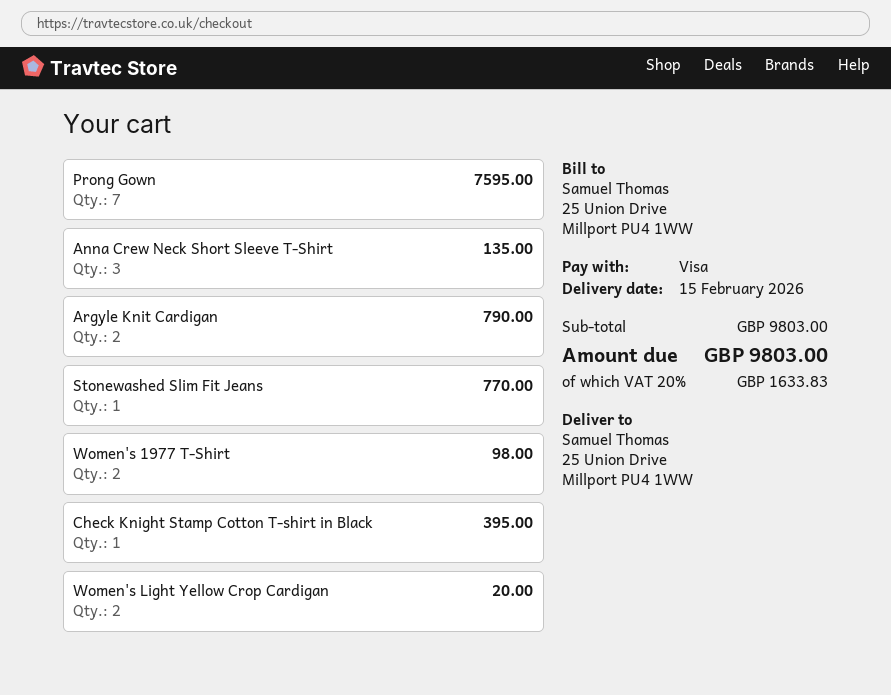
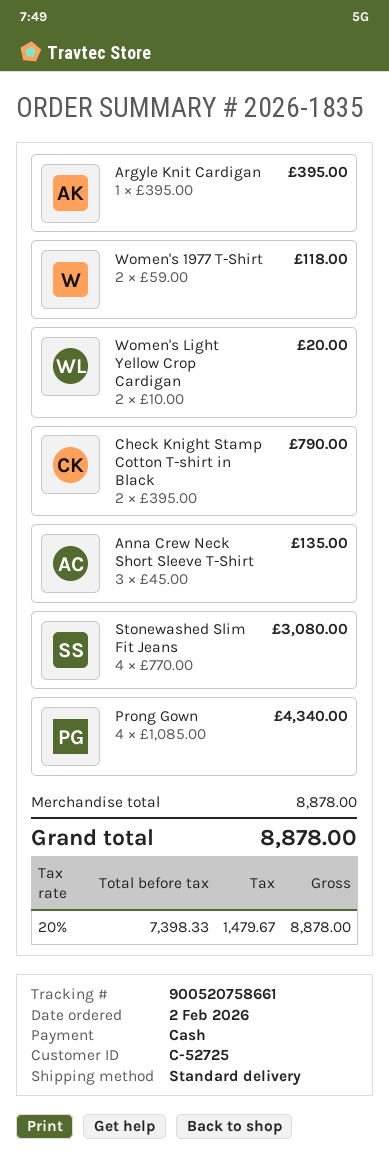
payment method: Visa -> cash
Prong Gown: 7 for 7595.00 -> 4 for 4340.00
Argyle Knit Cardigan: 2 for 790.00 -> 1 for 395.00
Stonewashed Slim Fit Jeans: 1 for 770.00 -> 4 for 3080.00
Women's 1977 T-Shirt: 2 for 98.00 -> 2 for 118.00
Check Knight Stamp Cotton T-shirt in Black: 1 for 395.00 -> 2 for 790.00
subtotal: 9803.00 -> 8878.00
tax: 20% = 1633.83 -> 20% = 1479.67
total: 9803.00 -> 8878.00

